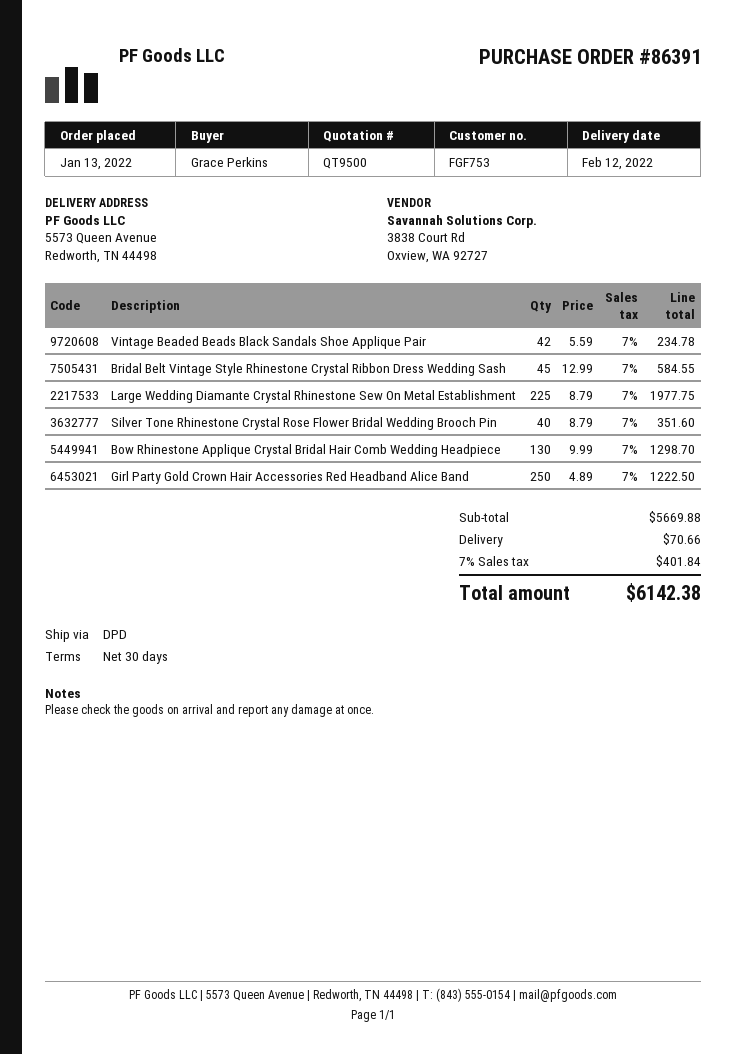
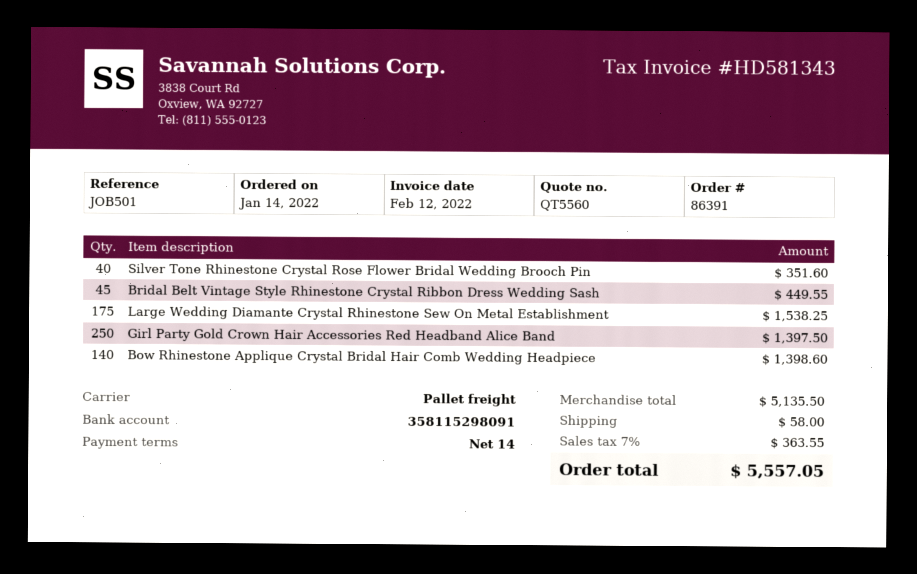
quote number: QT9500 -> QT5560
order date: 2022-01-13 -> 2022-01-14
payment terms: 30 days -> 14 days
shipping method: DPD -> pallet freight
Vintage Beaded Beads Black Sandals Shoe Applique Pair: 42 for 234.78 -> none
Bridal Belt Vintage Style Rhinestone Crystal Ribbon Dress Wedding Sash: 45 for 584.55 -> 45 for 449.55
Large Wedding Diamante Crystal Rhinestone Sew On Metal Establishment: 225 for 1977.75 -> 175 for 1538.25
Bow Rhinestone Applique Crystal Bridal Hair Comb Wedding Headpiece: 130 for 1298.70 -> 140 for 1398.60
Girl Party Gold Crown Hair Accessories Red Headband Alice Band: 250 for 1222.50 -> 250 for 1397.50
subtotal: 5669.88 -> 5135.50
shipping: 70.66 -> 58.00
tax: 7% = 401.84 -> 7% = 363.55
total: 6142.38 -> 5557.05

